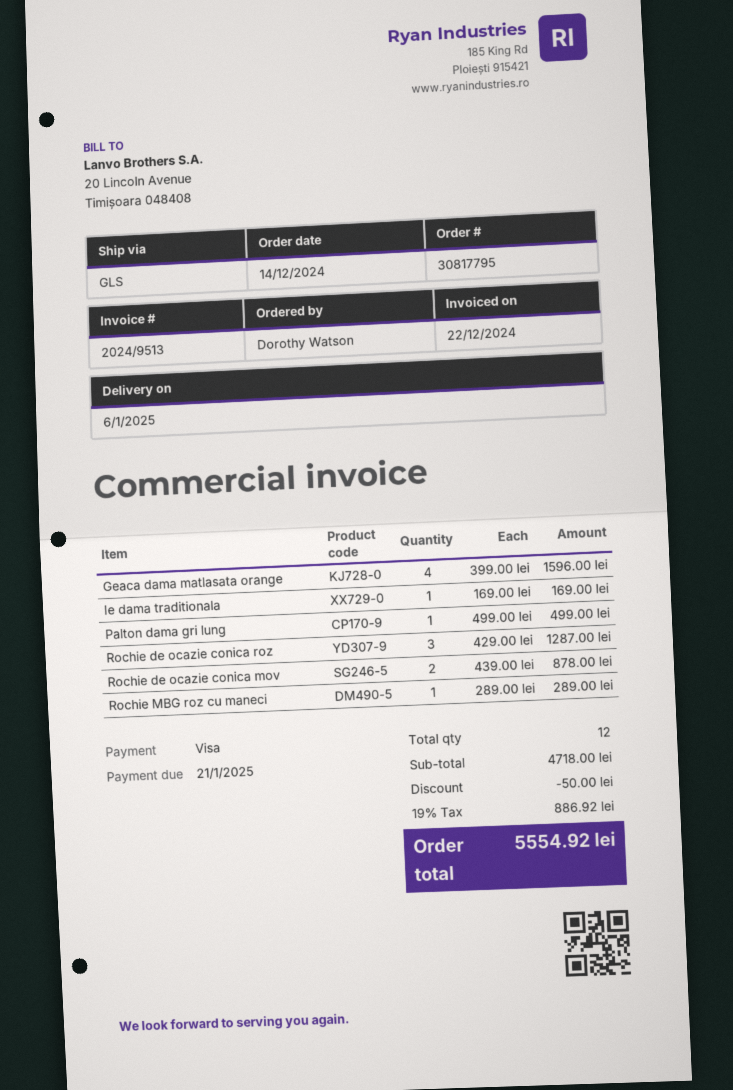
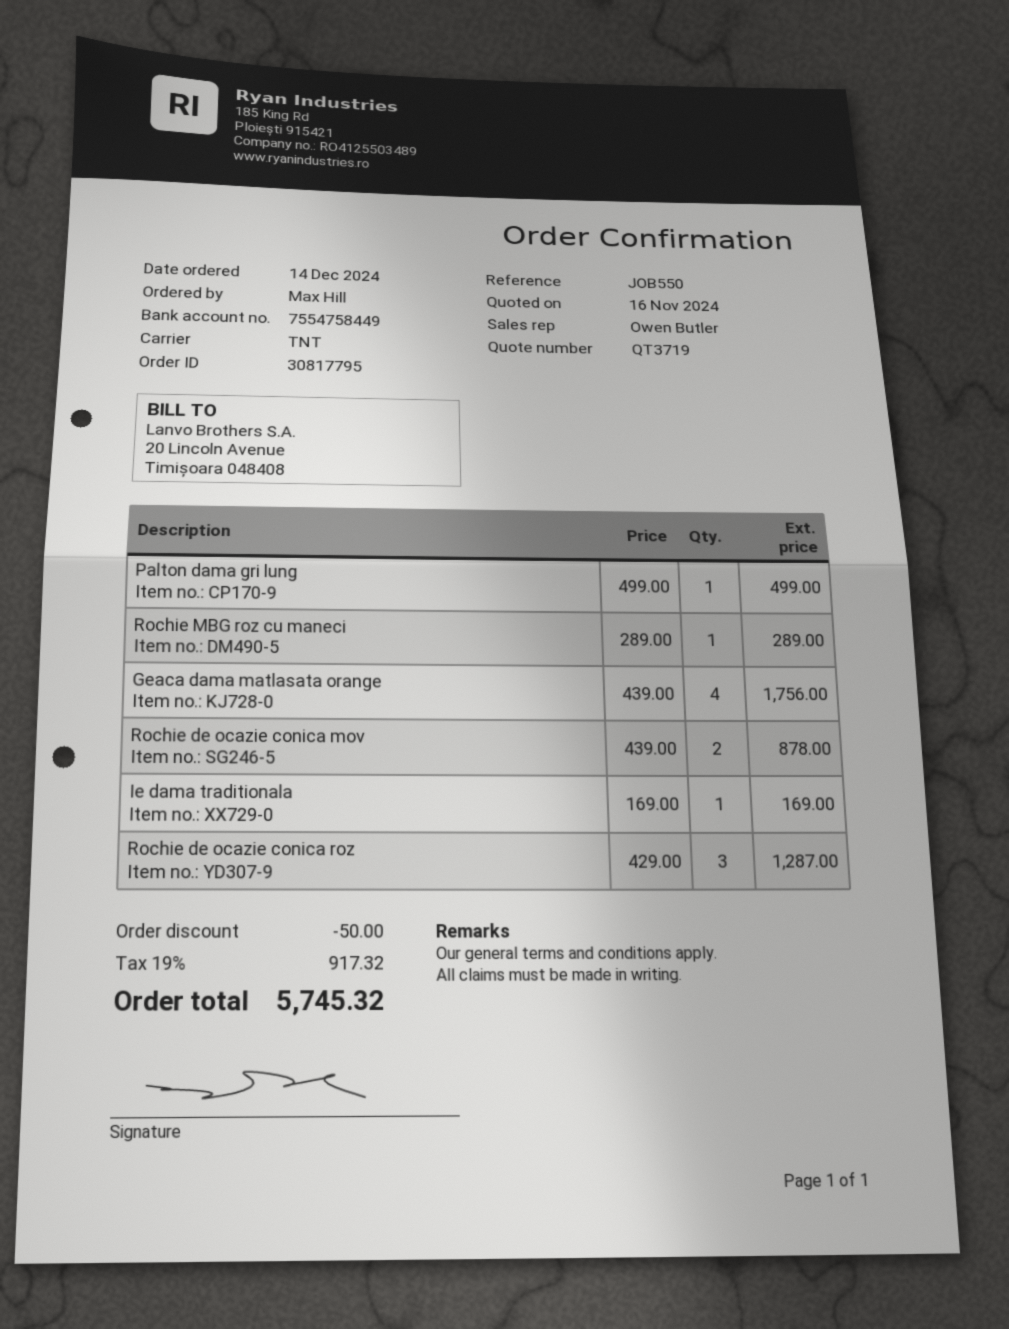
ordered by: Dorothy Watson -> Max Hill
shipping method: GLS -> TNT
Geaca dama matlasata orange: 4 x 399.00 = 1596.00 -> 4 x 439.00 = 1756.00
tax: 19% = 886.92 -> 19% = 917.32
total: 5554.92 -> 5745.32

